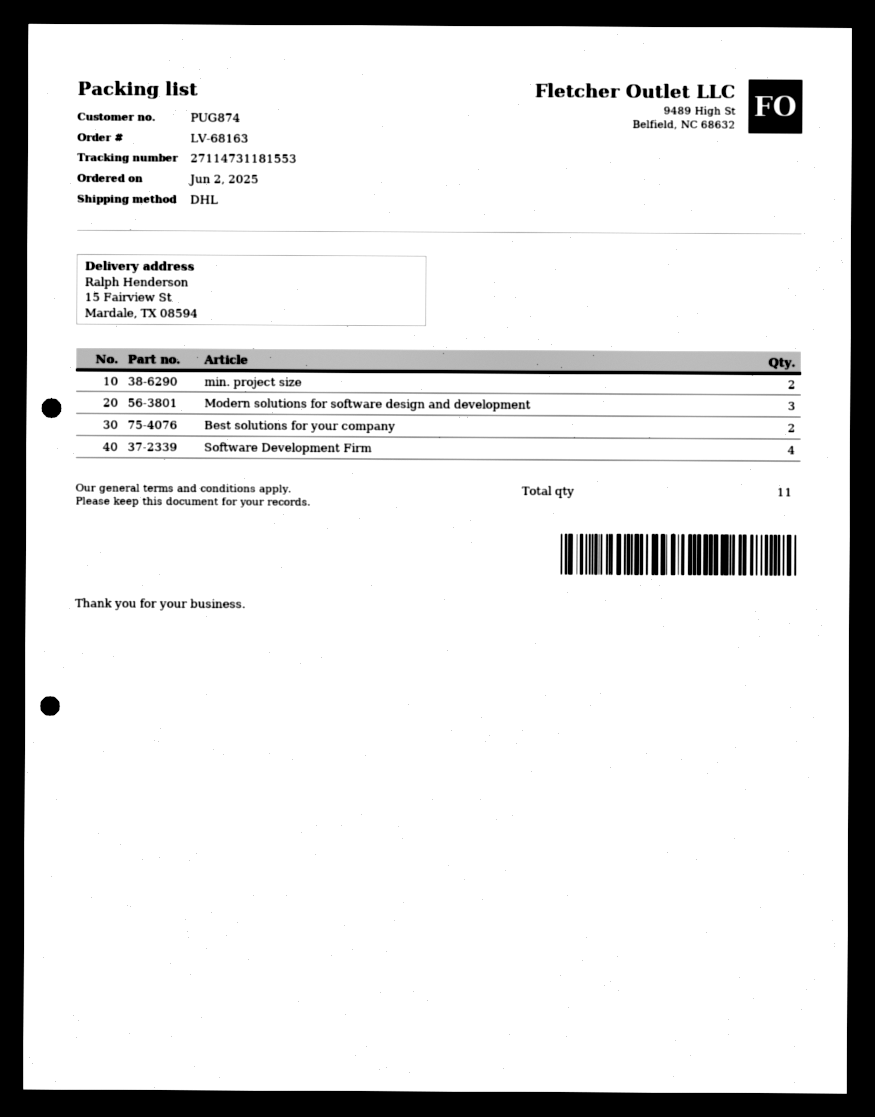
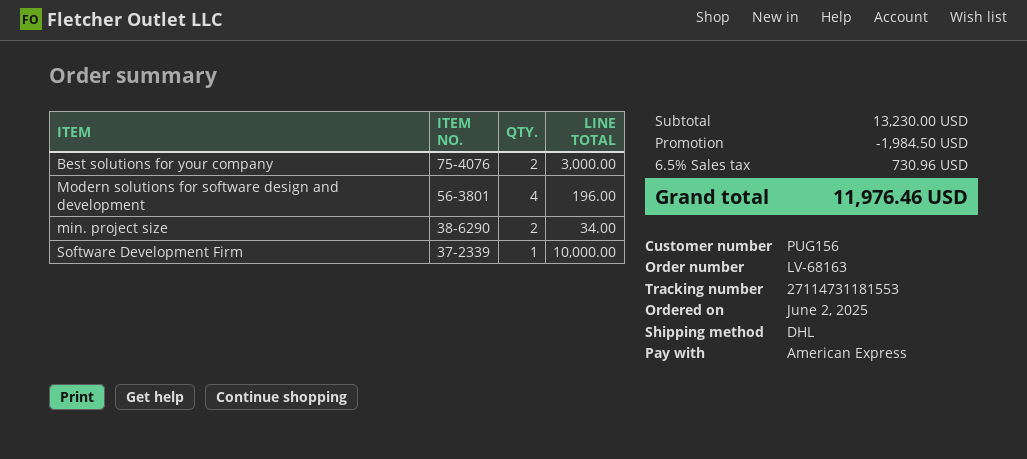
customer number: PUG874 -> PUG156
Modern solutions for software design and development: 3 -> 4
Software Development Firm: 4 -> 1

